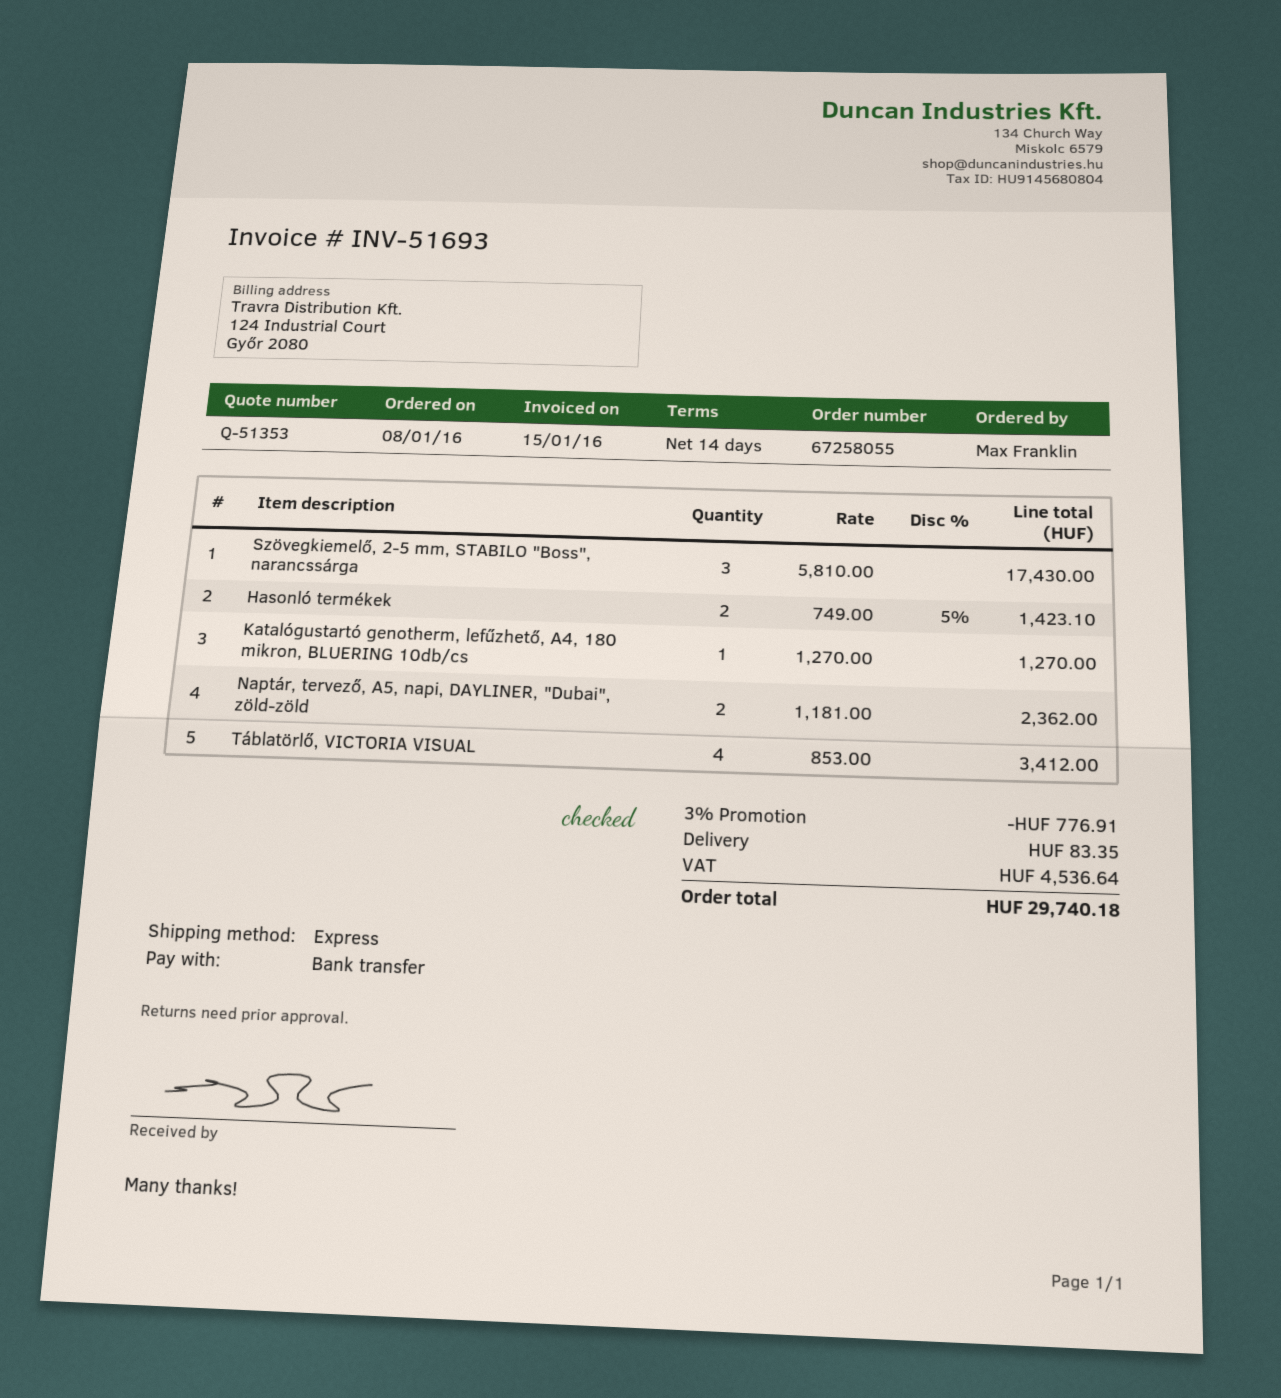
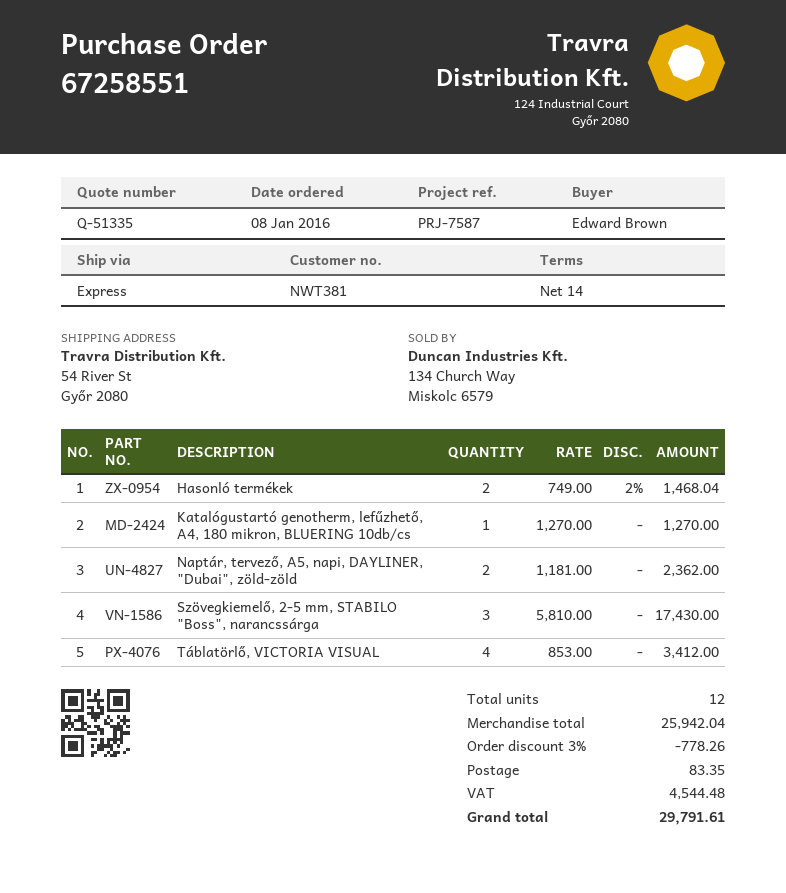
quote number: Q-51353 -> Q-51335
order number: 67258055 -> 67258551
ordered by: Max Franklin -> Edward Brown
Hasonló termékek: 2 x 749.00 - 5% = 1423.10 -> 2 x 749.00 - 2% = 1468.04
discount: 3% = 776.91 -> 3% = 778.26
tax: 4536.64 -> 4544.48
total: 29740.18 -> 29791.61

